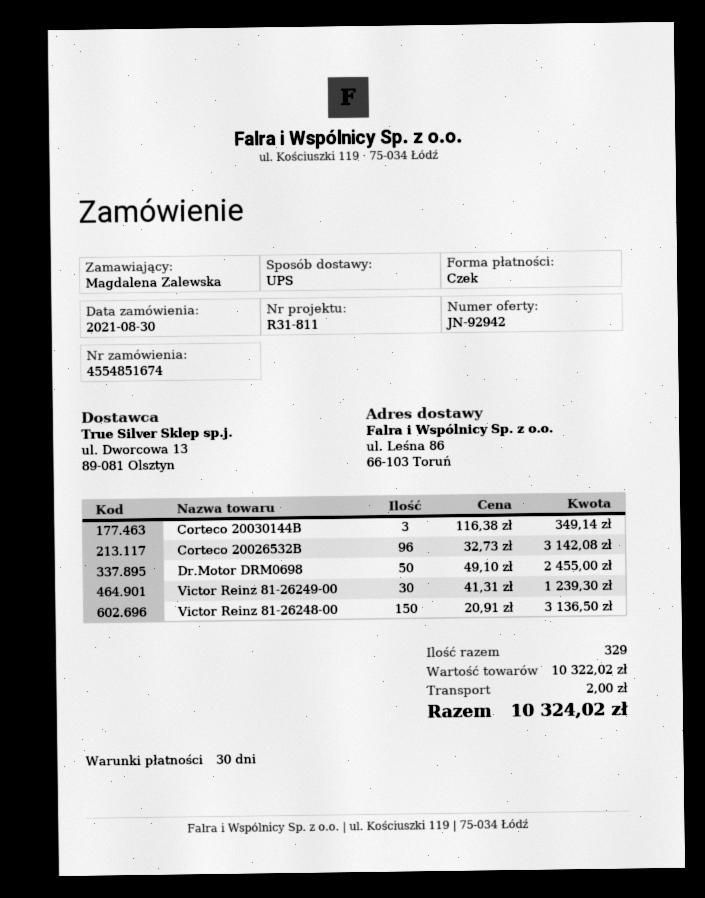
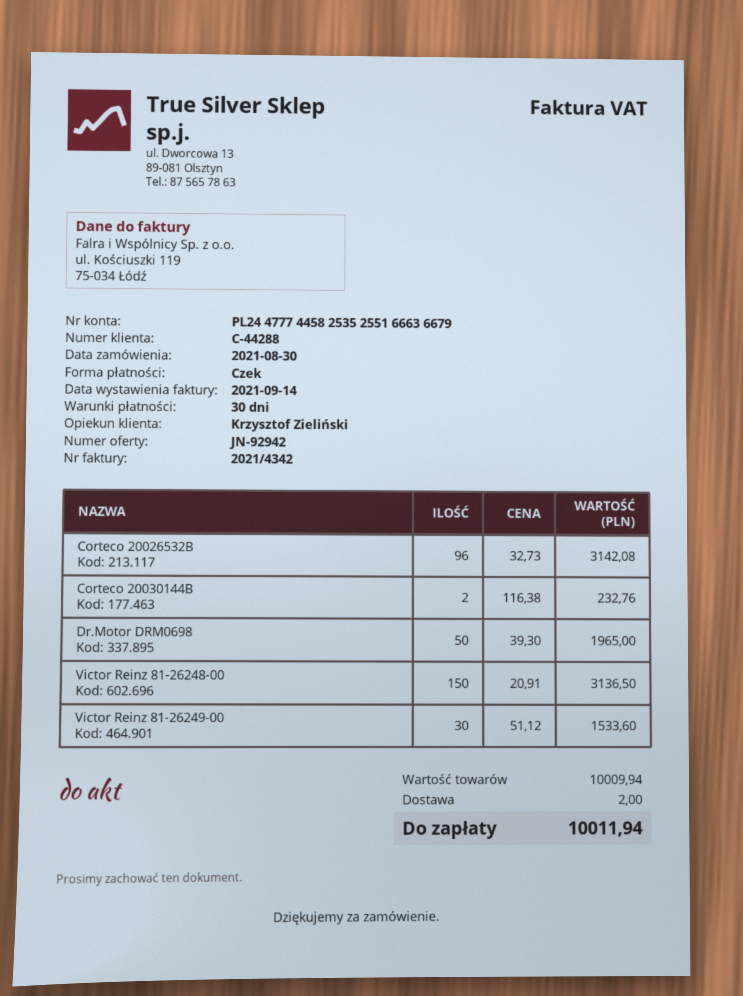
Corteco 20030144B: 3 x 116.38 = 349.14 -> 2 x 116.38 = 232.76
Dr.Motor DRM0698: 50 x 49.10 = 2455.00 -> 50 x 39.30 = 1965.00
Victor Reinz 81-26249-00: 30 x 41.31 = 1239.30 -> 30 x 51.12 = 1533.60
subtotal: 10322.02 -> 10009.94
total: 10324.02 -> 10011.94

